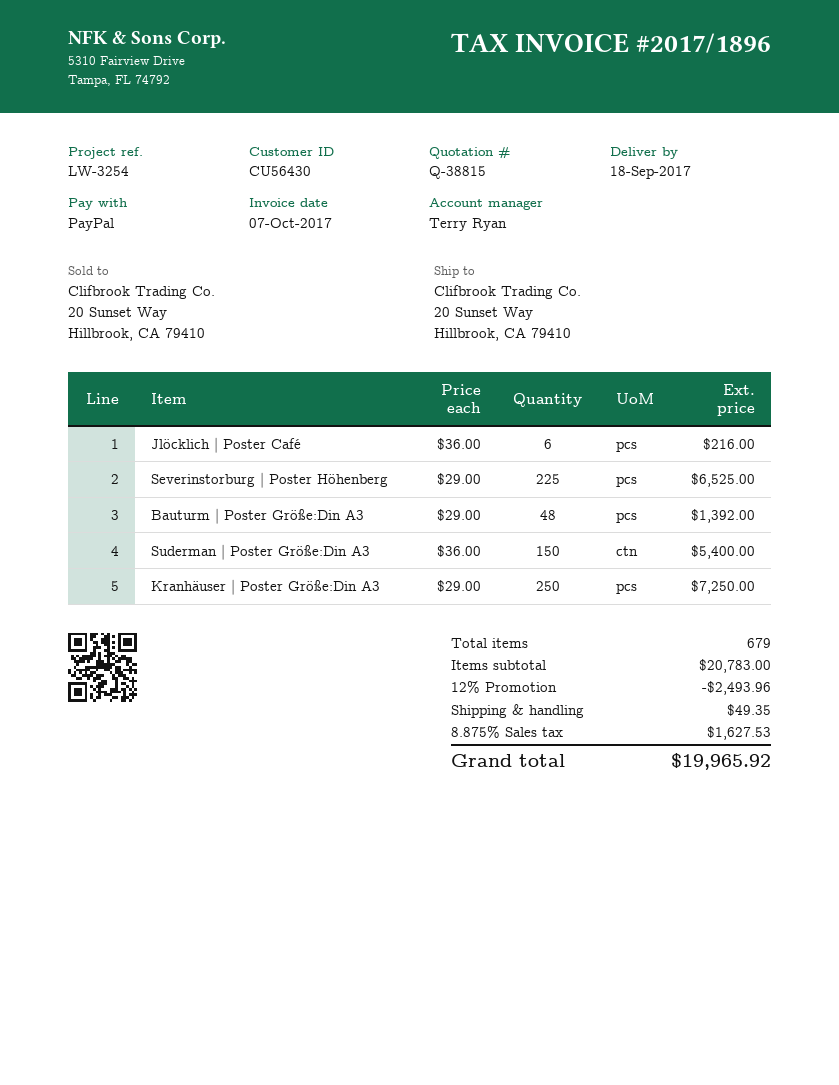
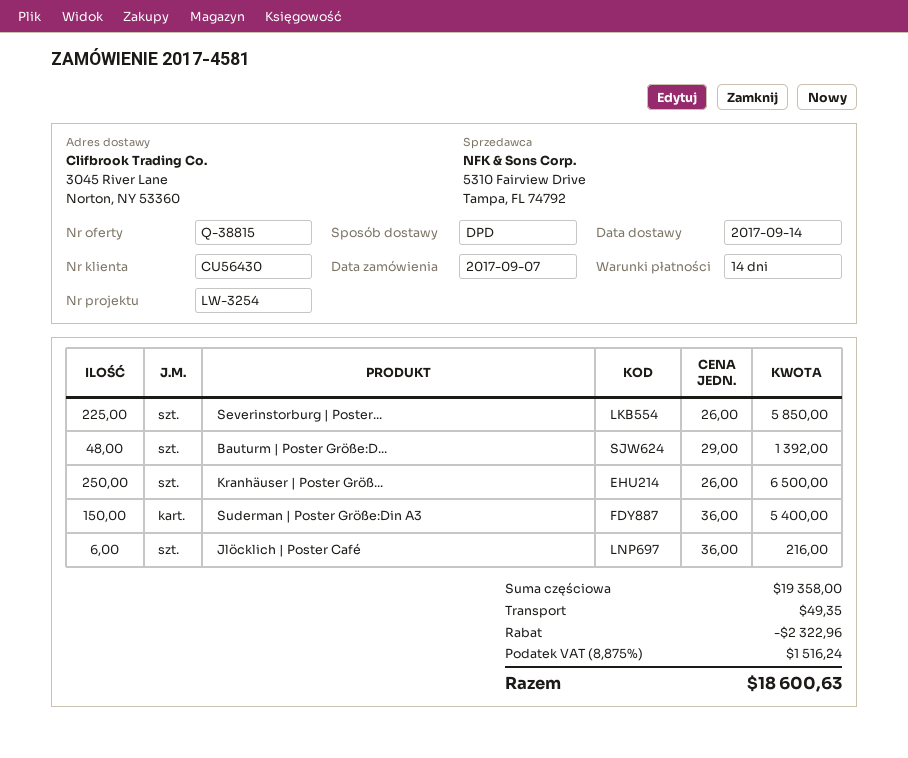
delivery date: 2017-09-18 -> 2017-09-14
ship to: 20 Sunset Way, Hillbrook, CA 79410 -> 3045 River Lane, Norton, NY 53360
Severinstorburg | Poster Höhenberg: 225 x 29.00 = 6525.00 -> 225 x 26.00 = 5850.00
Kranhäuser | Poster Größe:Din A3: 250 x 29.00 = 7250.00 -> 250 x 26.00 = 6500.00
subtotal: 20783.00 -> 19358.00
discount: 2493.96 -> 2322.96
tax: 8.875% = 1627.53 -> 8.875% = 1516.24
total: 19965.92 -> 18600.63

